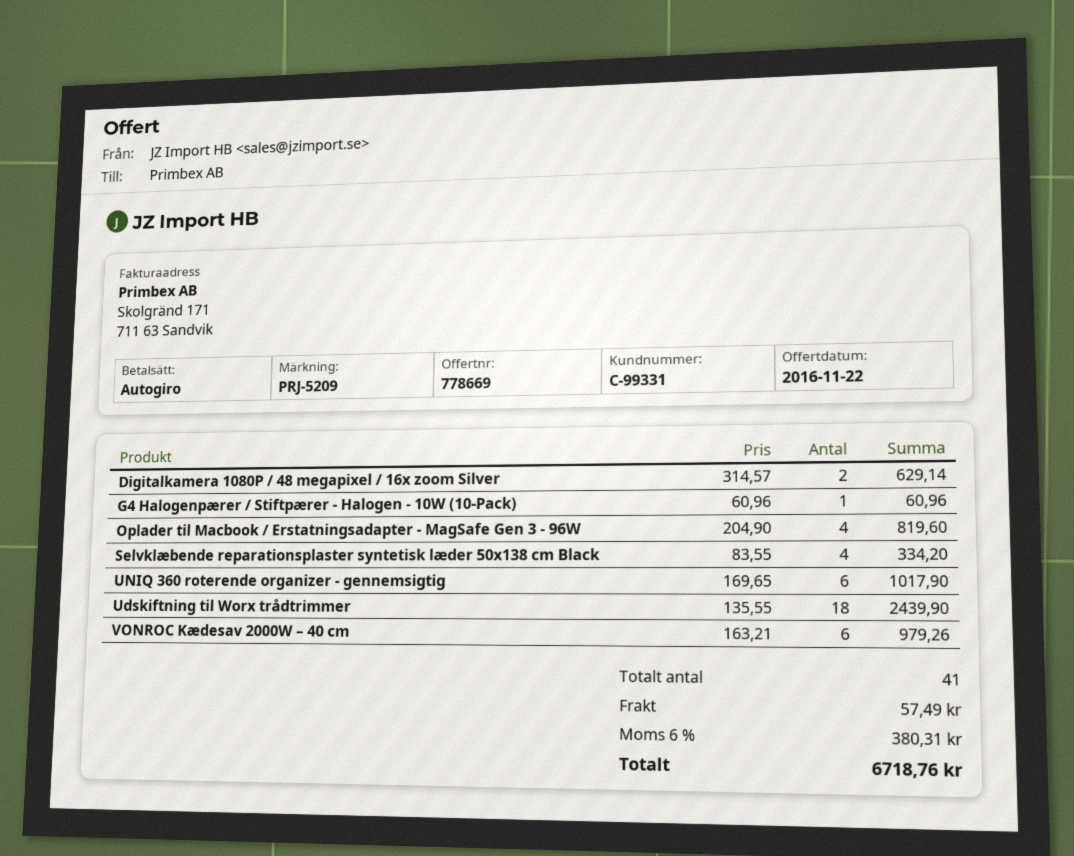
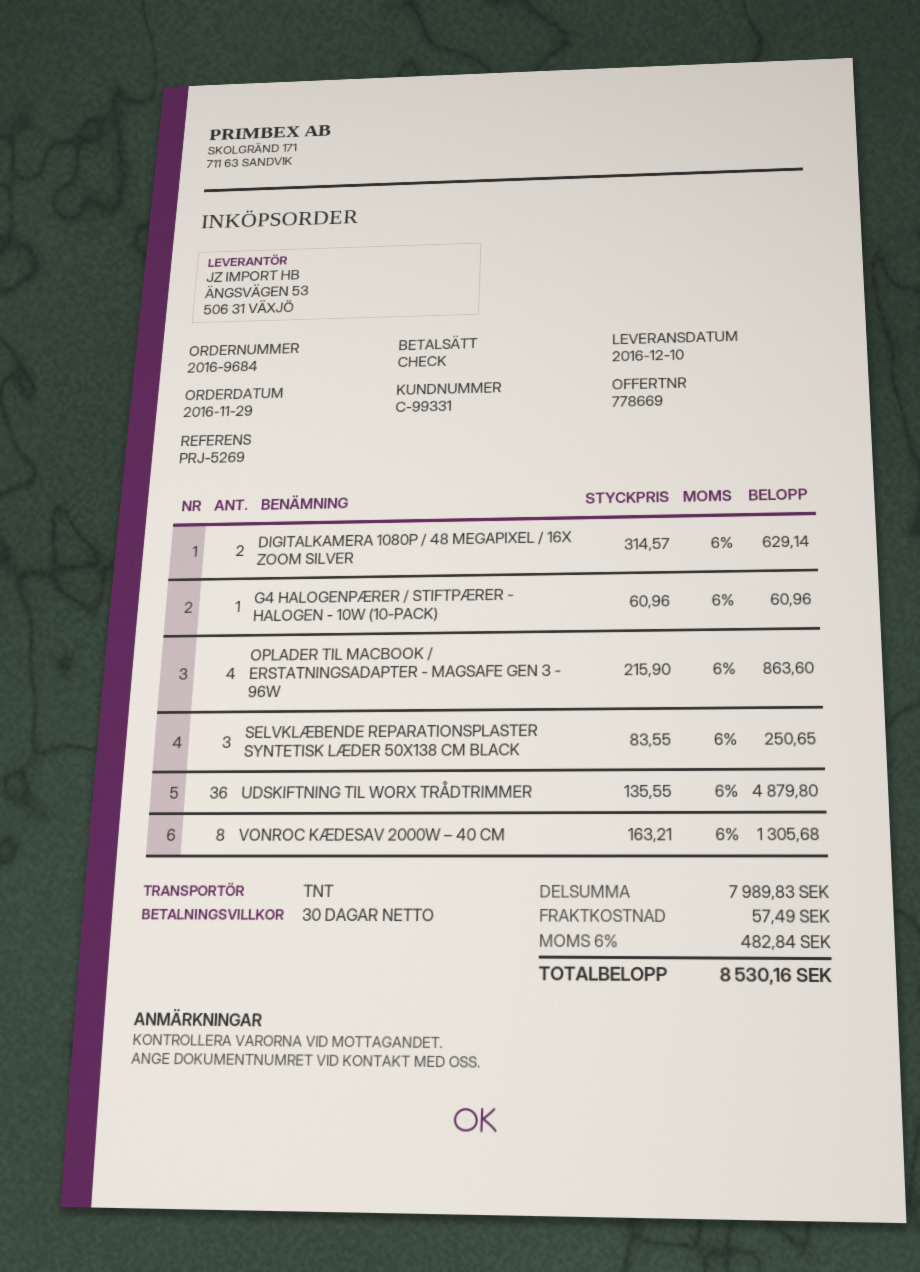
reference: PRJ-5209 -> PRJ-5269
payment method: direct debit -> cheque
Oplader til Macbook / Erstatningsadapter - MagSafe Gen 3 - 96W: 4 x 204.90 = 819.60 -> 4 x 215.90 = 863.60
Selvklæbende reparationsplaster syntetisk læder 50x138 cm Black: 4 x 83.55 = 334.20 -> 3 x 83.55 = 250.65
UNIQ 360 roterende organizer - gennemsigtig: 6 x 169.65 = 1017.90 -> none
Udskiftning til Worx trådtrimmer: 18 x 135.55 = 2439.90 -> 36 x 135.55 = 4879.80
VONROC Kædesav 2000W – 40 cm: 6 x 163.21 = 979.26 -> 8 x 163.21 = 1305.68
tax: 6% = 380.31 -> 6% = 482.84
total: 6718.76 -> 8530.16

